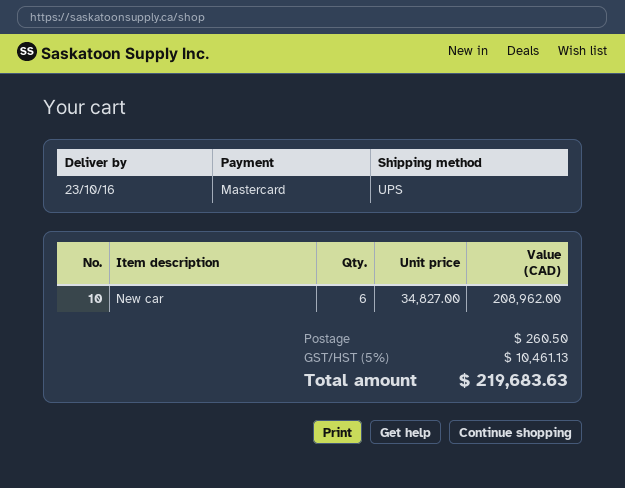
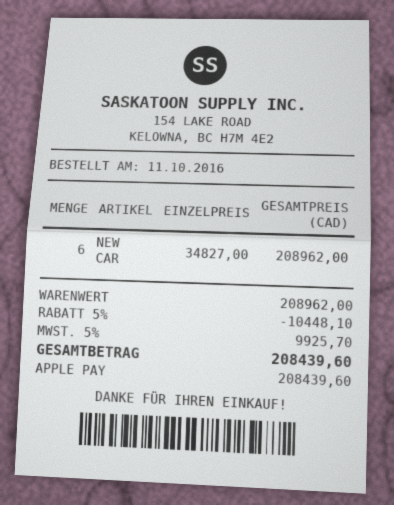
payment method: Mastercard -> Apple Pay
discount: none -> 5% = 10448.10
shipping: 260.50 -> none
tax: 5% = 10461.13 -> 5% = 9925.70
total: 219683.63 -> 208439.60

